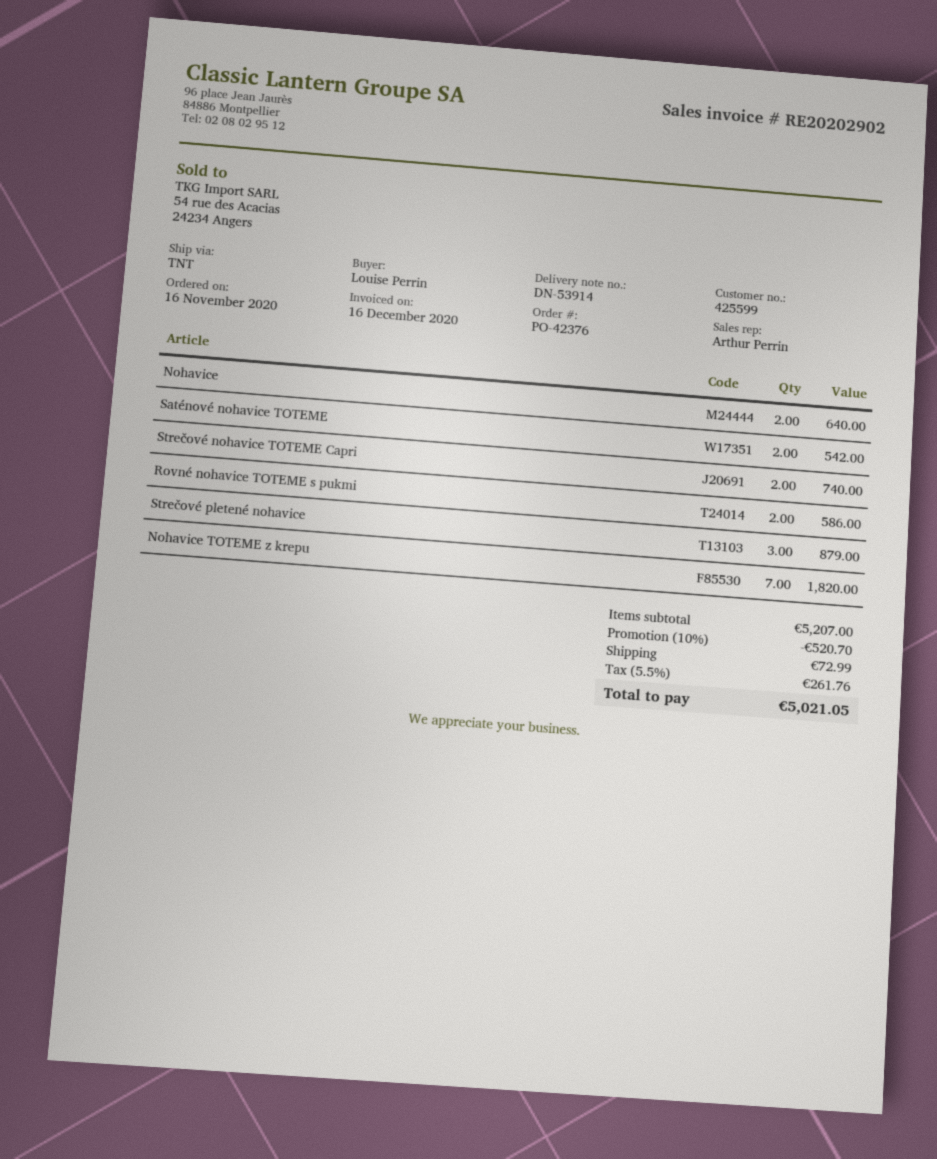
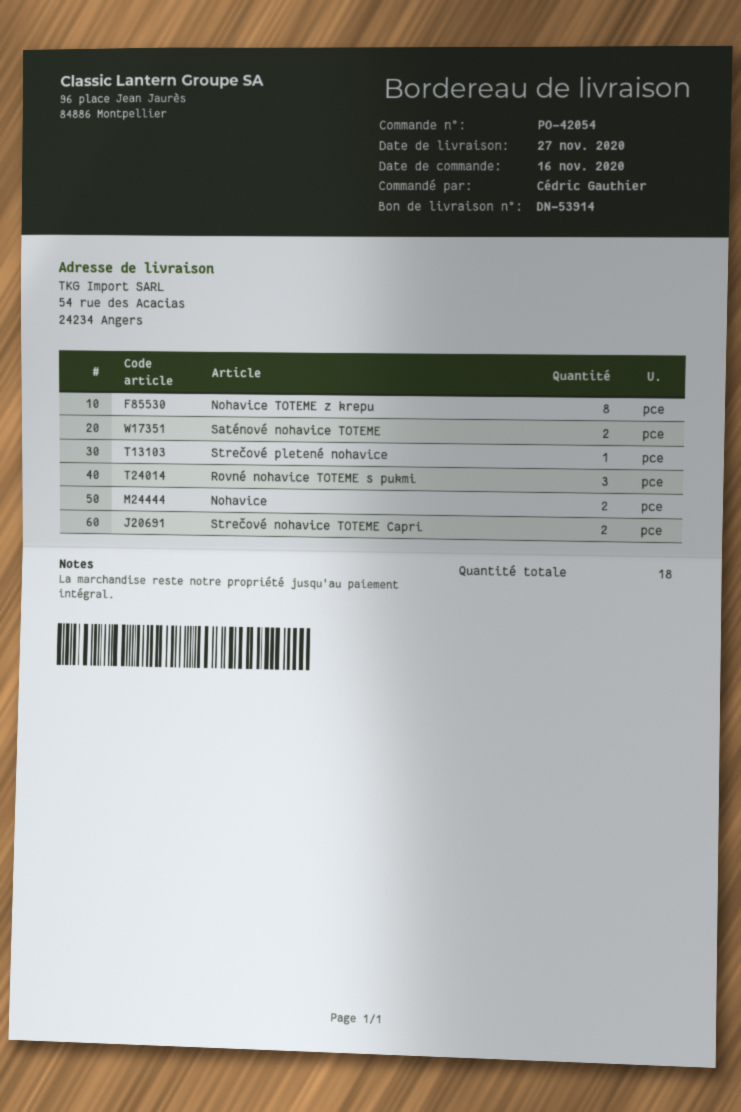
order number: PO-42376 -> PO-42054
ordered by: Louise Perrin -> Cédric Gauthier
Rovné nohavice TOTEME s pukmi: 2 -> 3
Strečové pletené nohavice: 3 -> 1
Nohavice TOTEME z krepu: 7 -> 8

